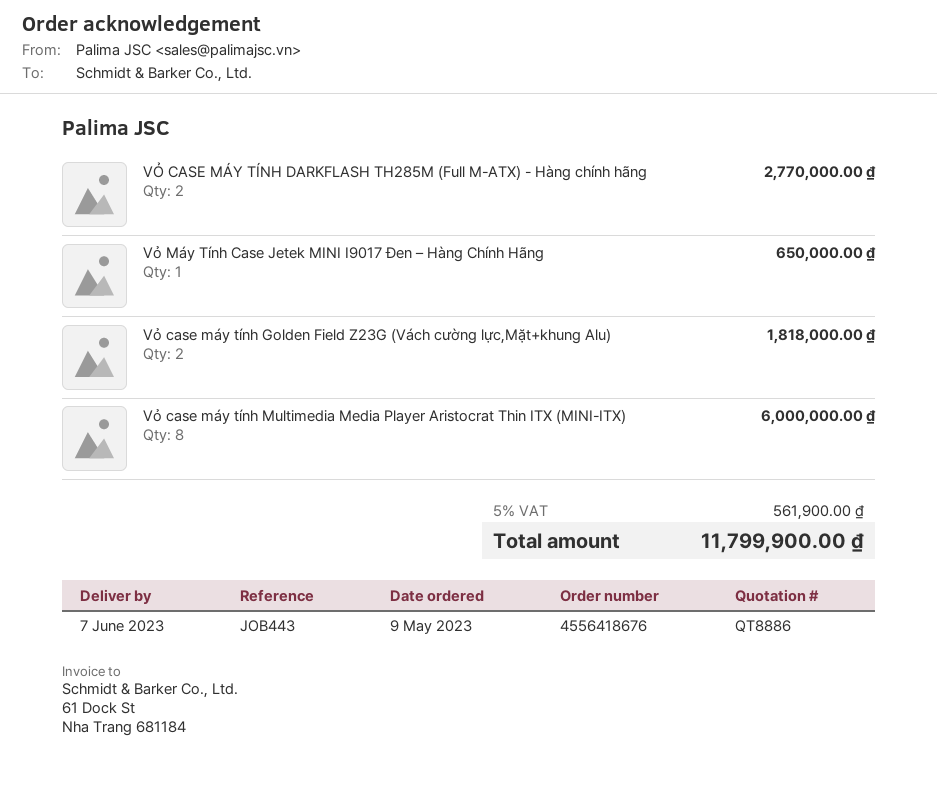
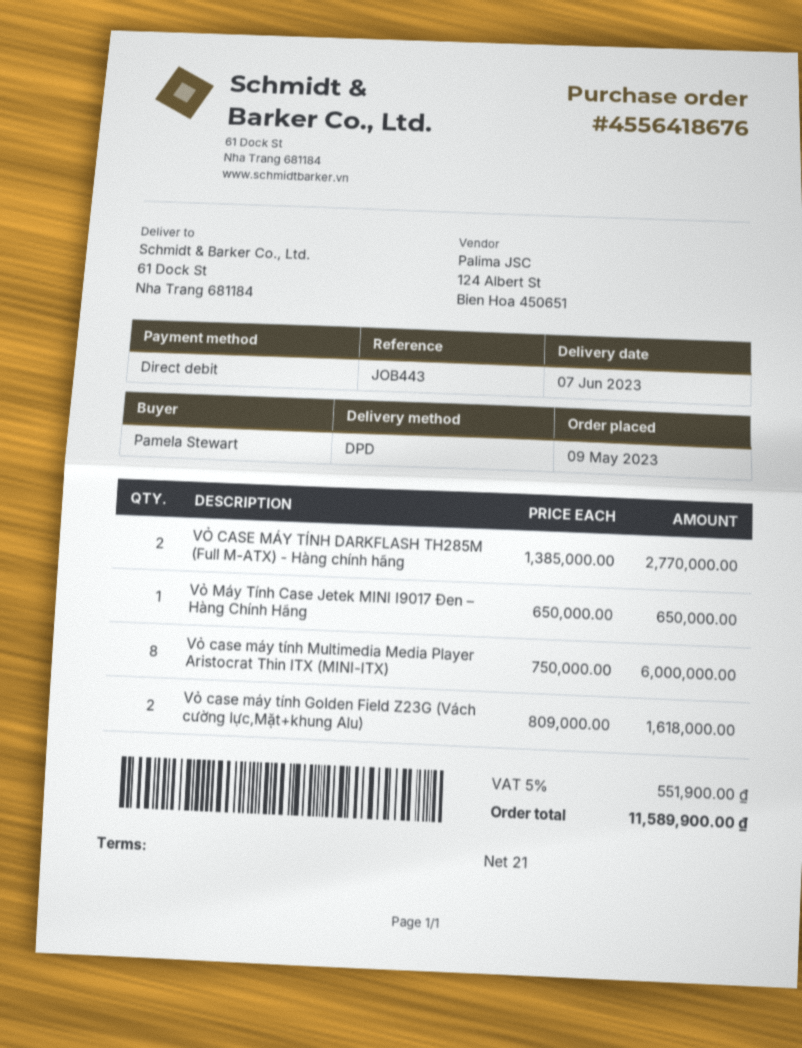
Vỏ case máy tính Golden Field Z23G (Vách cường lực,Mặt+khung Alu): 2 for 1818000.00 -> 2 for 1618000.00
tax: 5% = 561900.00 -> 5% = 551900.00
total: 11799900.00 -> 11589900.00

